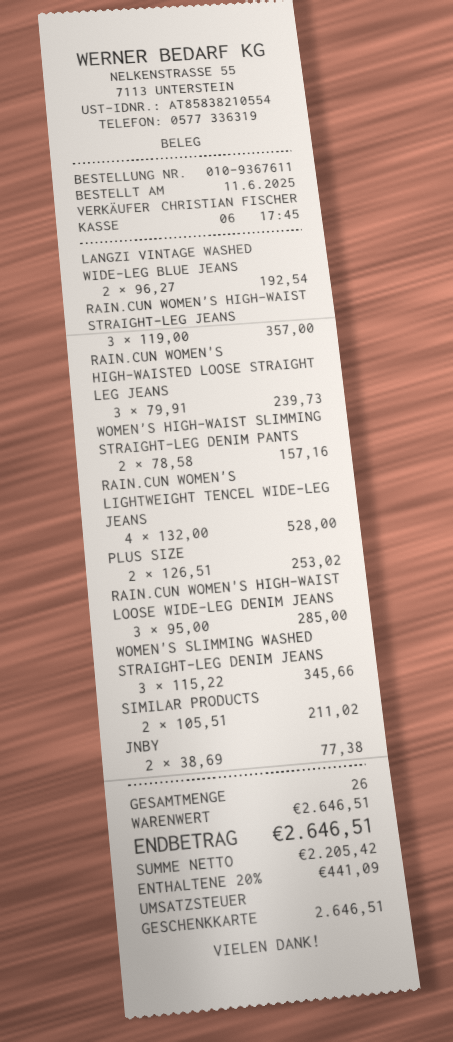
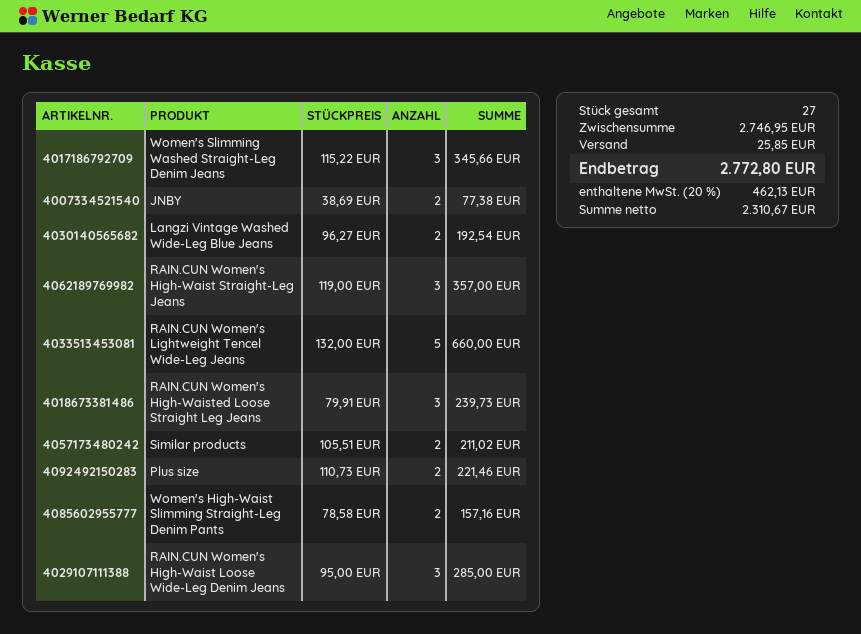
RAIN.CUN WOMEN'S LIGHTWEIGHT TENCEL WIDE-LEG JEANS: 4 x 132.00 = 528.00 -> 5 x 132.00 = 660.00
PLUS SIZE: 2 x 126.51 = 253.02 -> 2 x 110.73 = 221.46
total quantity: 26 -> 27
subtotal: 2646.51 -> 2746.95
shipping: none -> 25.85
net: 2205.42 -> 2310.67
tax: 20% = 441.09 -> 20% = 462.13
total: 2646.51 -> 2772.80

